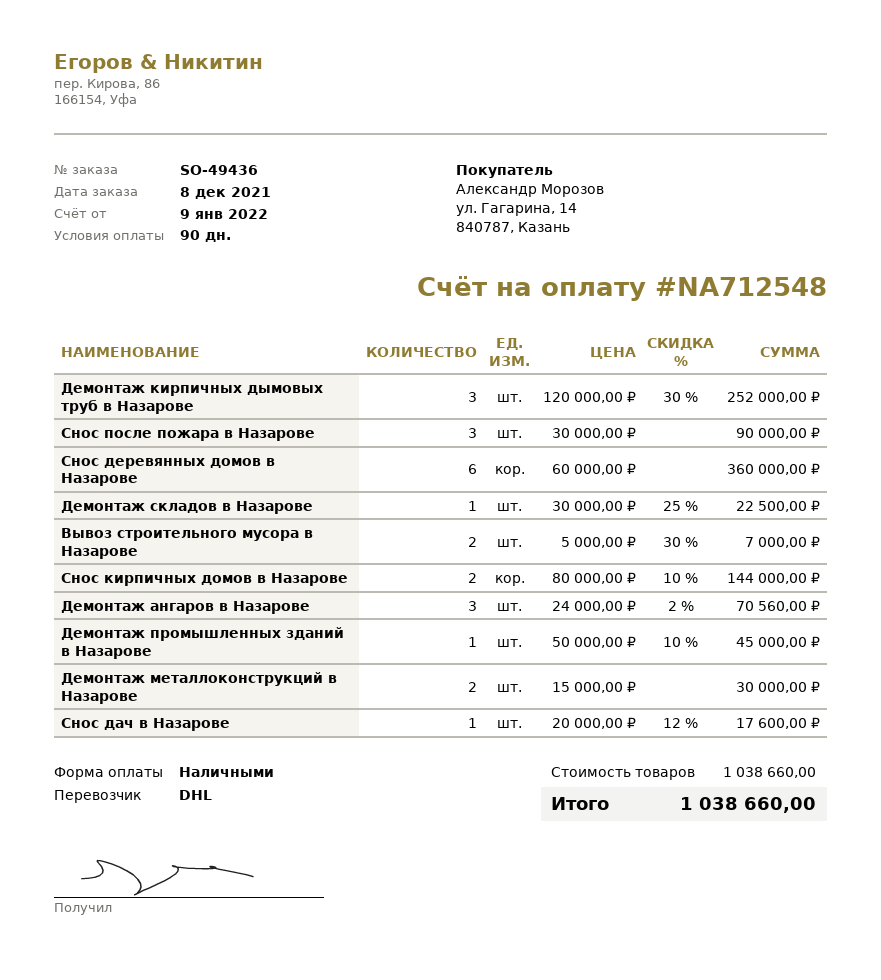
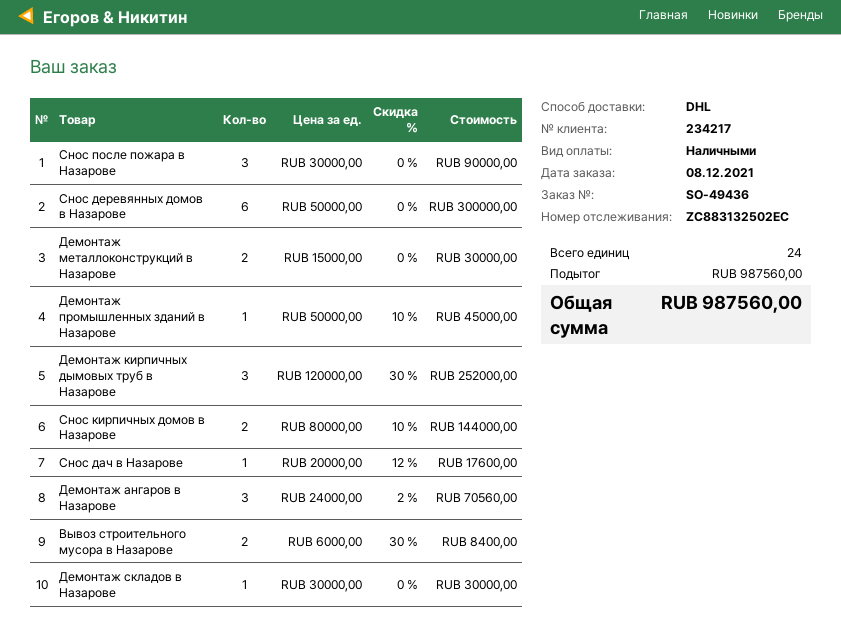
Снос деревянных домов в Назарове: 6 x 60000.00 = 360000.00 -> 6 x 50000.00 = 300000.00
Демонтаж складов в Назарове: 1 x 30000.00 - 25% = 22500.00 -> 1 x 30000.00 = 30000.00
Вывоз строительного мусора в Назарове: 2 x 5000.00 - 30% = 7000.00 -> 2 x 6000.00 - 30% = 8400.00
subtotal: 1038660.00 -> 987560.00
total: 1038660.00 -> 987560.00

